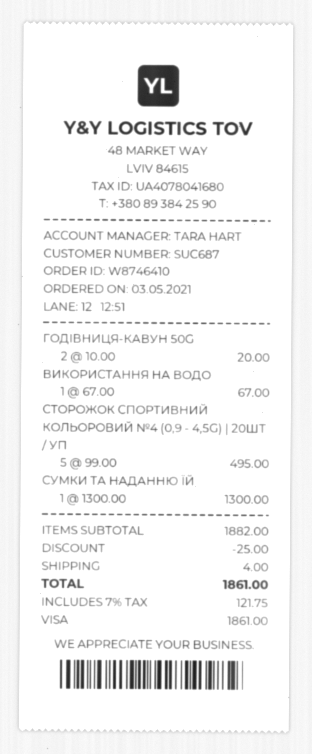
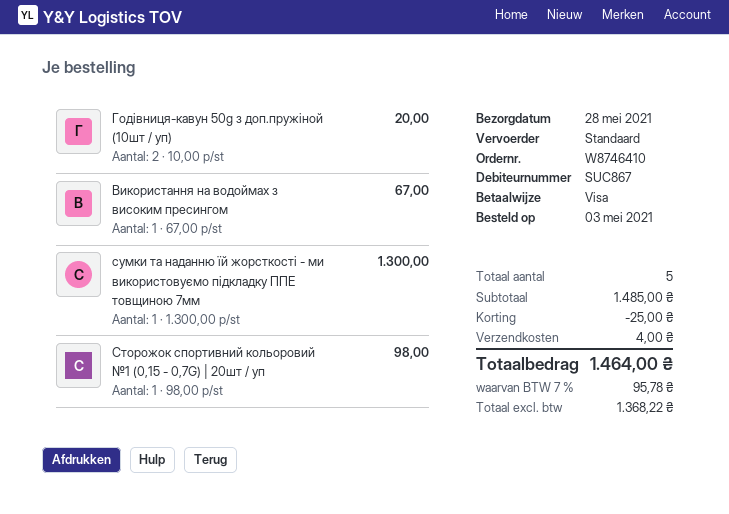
customer number: SUC687 -> SUC867
СТОРОЖОК СПОРТИВНИЙ КОЛЬОРОВИЙ №4 (0,9 - 4,5G) | 20ШТ / УП: 5 x 99.00 = 495.00 -> none
Сторожок спортивний кольоровий №1 (0,15 - 0,7G) | 20шт / уп: none -> 1 x 98.00 = 98.00
subtotal: 1882.00 -> 1485.00
tax: 7% = 121.75 -> 7% = 95.78
total: 1861.00 -> 1464.00

